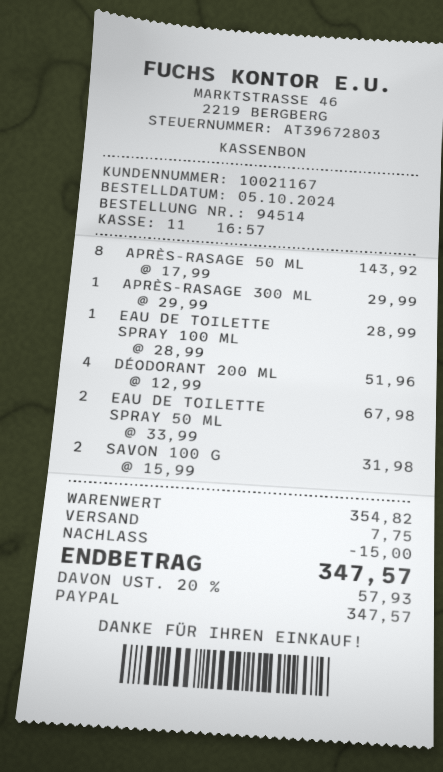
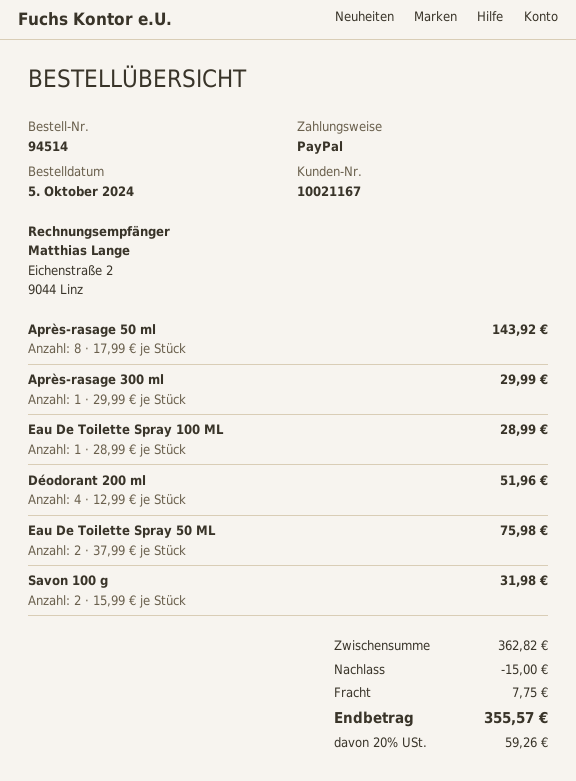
EAU DE TOILETTE SPRAY 50 ML: 2 x 33.99 = 67.98 -> 2 x 37.99 = 75.98
subtotal: 354.82 -> 362.82
tax: 20% = 57.93 -> 20% = 59.26
total: 347.57 -> 355.57

